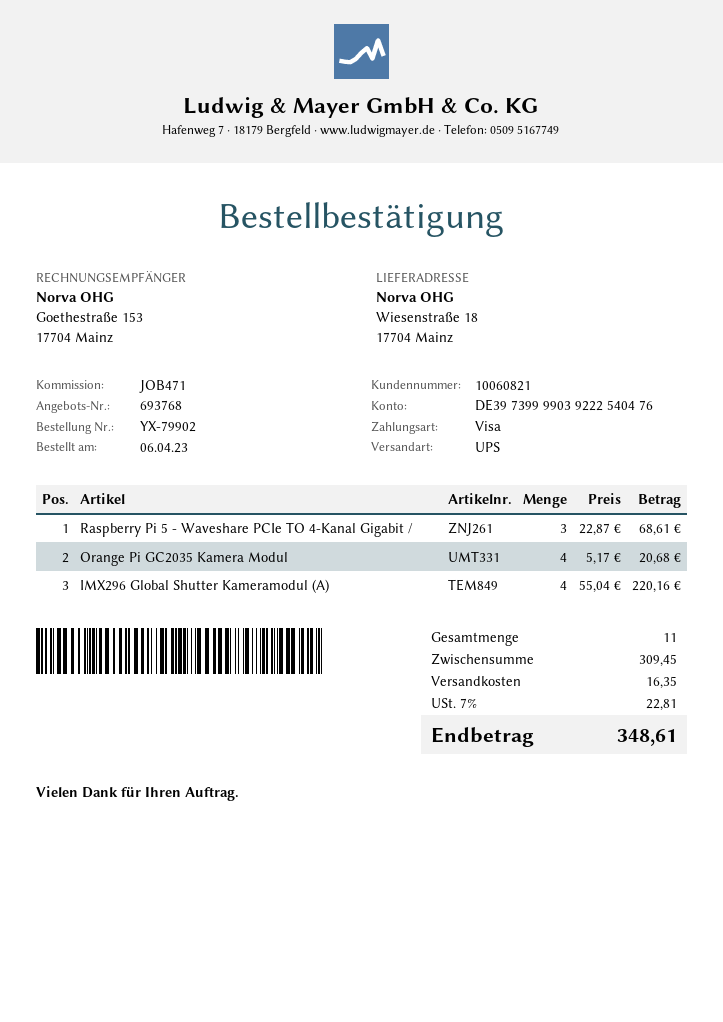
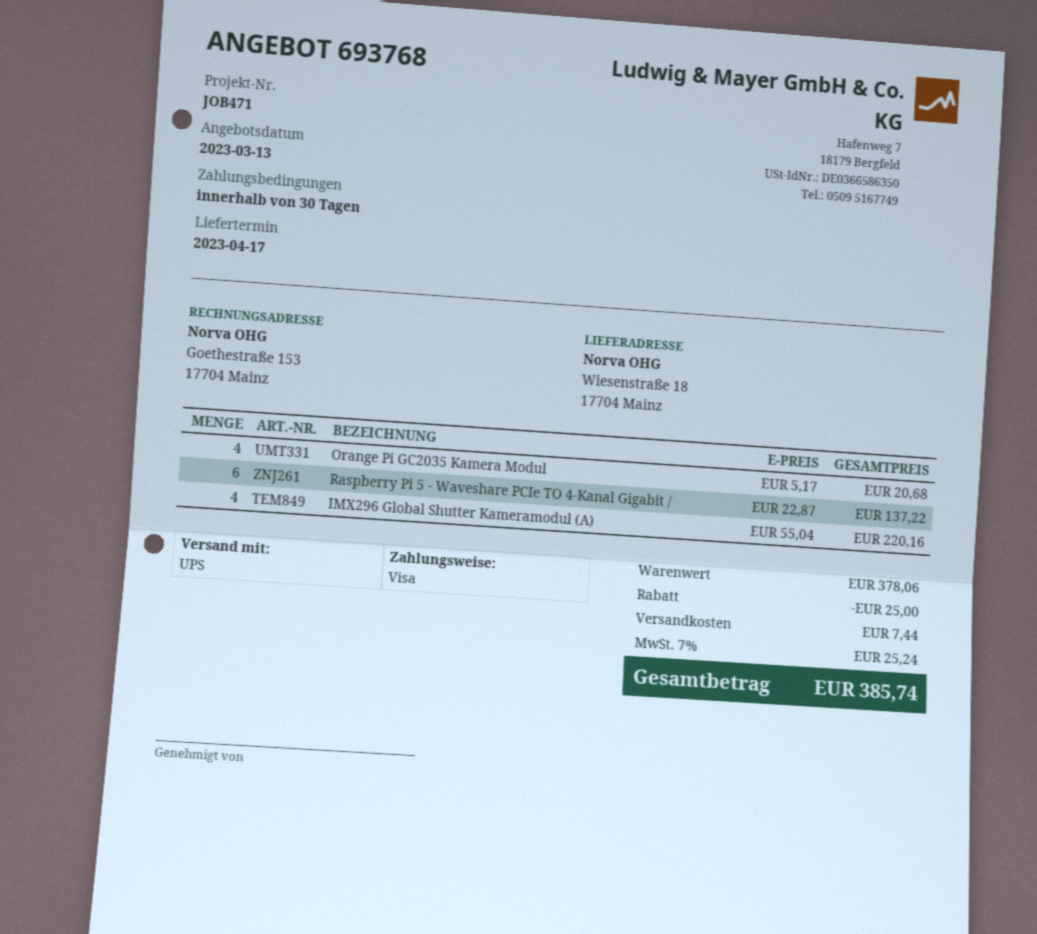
Raspberry Pi 5 - Waveshare PCIe TO 4-Kanal Gigabit /: 3 x 22.87 = 68.61 -> 6 x 22.87 = 137.22
subtotal: 309.45 -> 378.06
discount: none -> 25.00
shipping: 16.35 -> 7.44
tax: 7% = 22.81 -> 7% = 25.24
total: 348.61 -> 385.74

